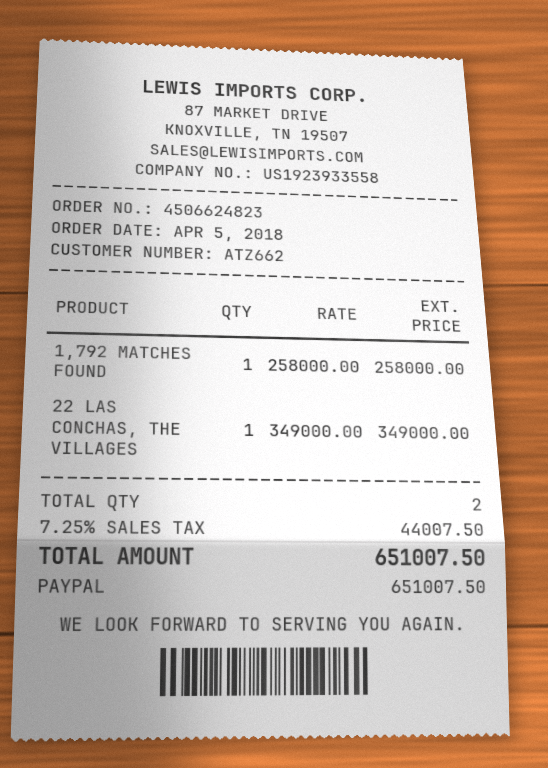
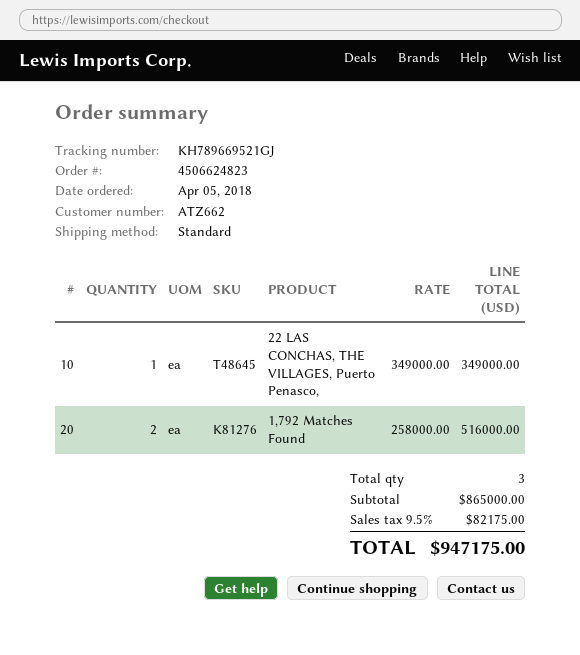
1,792 MATCHES FOUND: 1 x 258000.00 = 258000.00 -> 2 x 258000.00 = 516000.00
total quantity: 2 -> 3
tax: 7.25% = 44007.50 -> 9.5% = 82175.00
total: 651007.50 -> 947175.00

